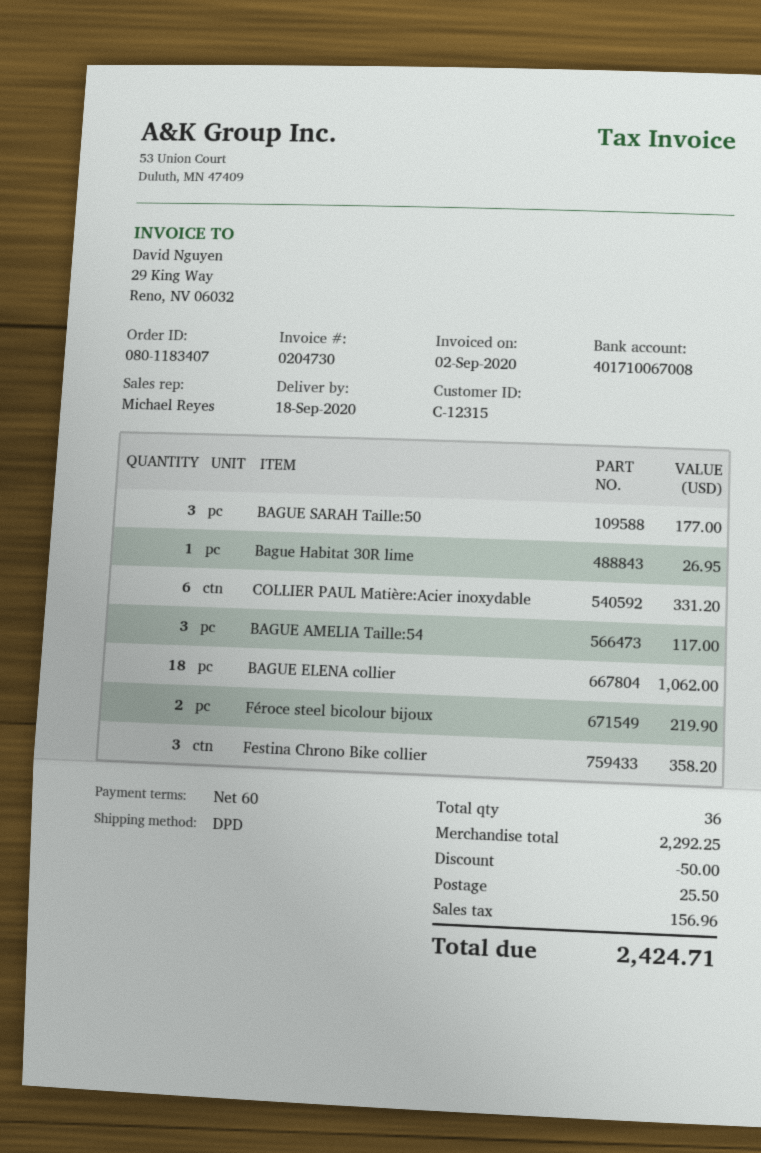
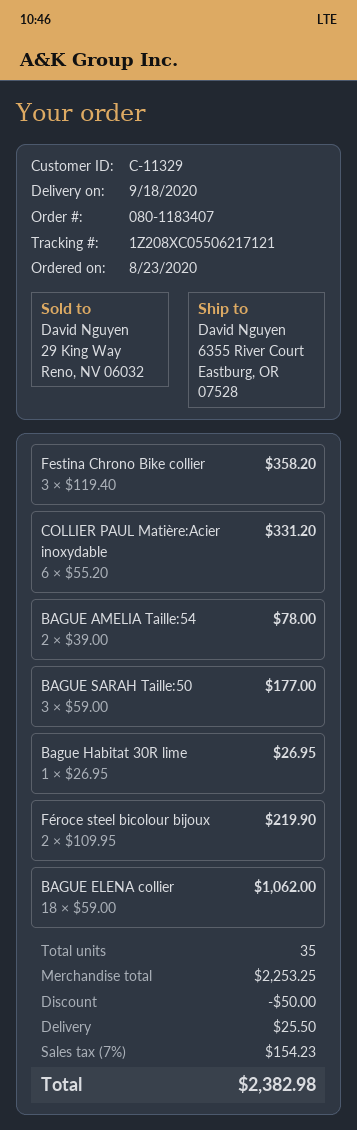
customer number: C-12315 -> C-11329
BAGUE AMELIA Taille:54: 3 for 117.00 -> 2 for 78.00
total quantity: 36 -> 35
subtotal: 2292.25 -> 2253.25
tax: 156.96 -> 154.23
total: 2424.71 -> 2382.98

